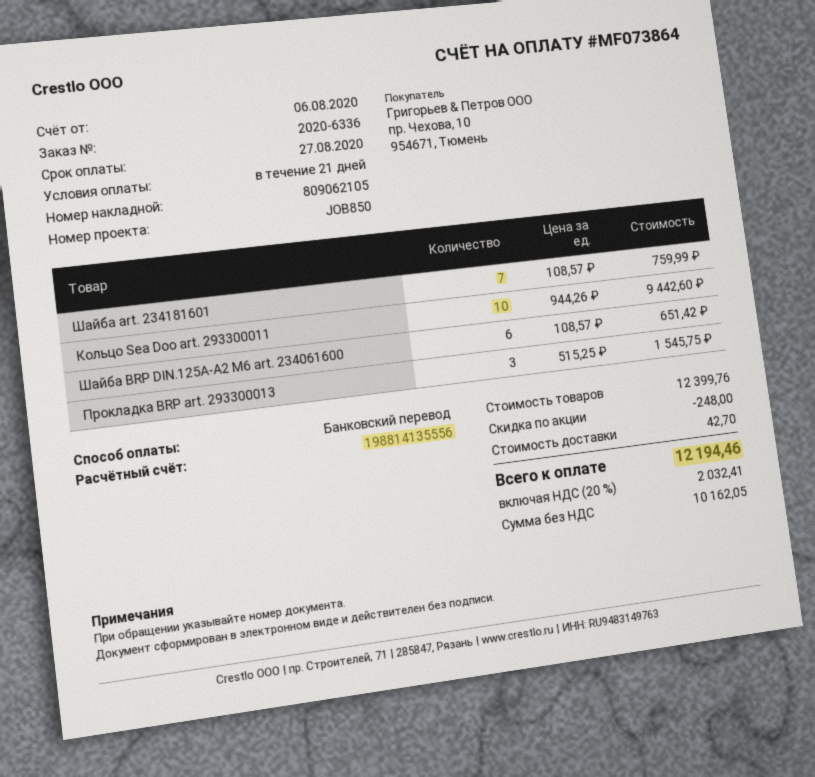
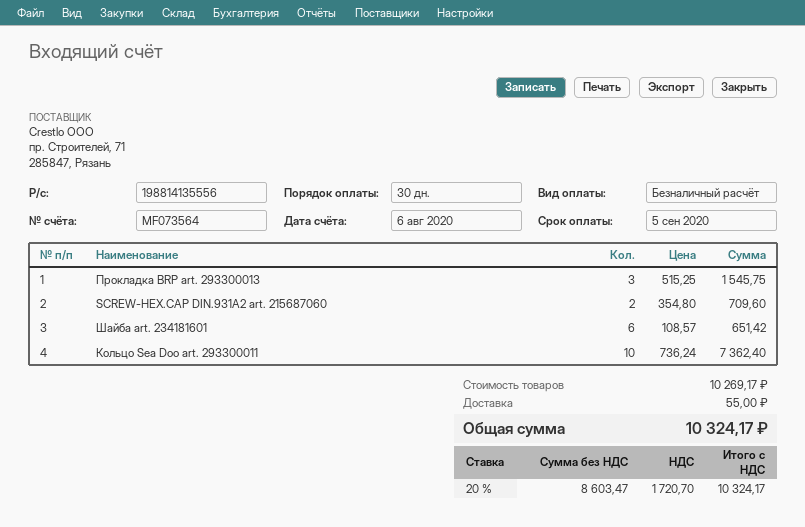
invoice number: MF073864 -> MF073564
payment terms: 21 days -> 30 days
due date: 2020-08-27 -> 2020-09-05
Шайба art. 234181601: 7 x 108.57 = 759.99 -> 6 x 108.57 = 651.42
Кольцо Sea Doo art. 293300011: 10 x 944.26 = 9442.60 -> 10 x 736.24 = 7362.40
Шайба BRP DIN.125A-A2 М6 art. 234061600: 6 x 108.57 = 651.42 -> none
SCREW-HEX.CAP DIN.931A2 art. 215687060: none -> 2 x 354.80 = 709.60
subtotal: 12399.76 -> 10269.17
discount: 248.00 -> none
shipping: 42.70 -> 55.00
net: 10162.05 -> 8603.47
tax: 20% = 2032.41 -> 20% = 1720.70
total: 12194.46 -> 10324.17

